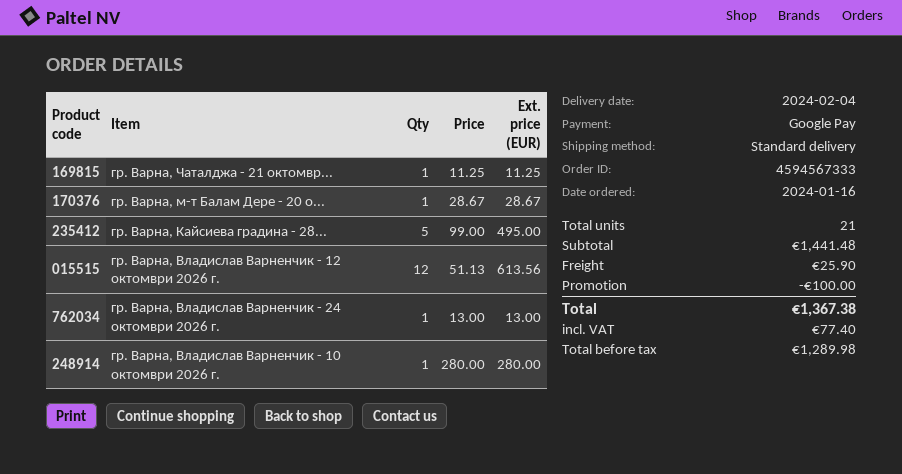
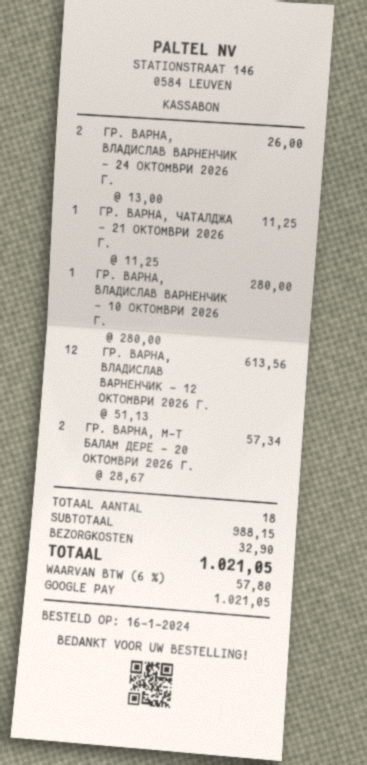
гр. Варна, м-т Балам Дере - 20 о...: 1 x 28.67 = 28.67 -> 2 x 28.67 = 57.34
гр. Варна, Кайсиева градина - 28...: 5 x 99.00 = 495.00 -> none
гр. Варна, Владислав Варненчик - 24 октомври 2026 г.: 1 x 13.00 = 13.00 -> 2 x 13.00 = 26.00
total quantity: 21 -> 18
subtotal: 1441.48 -> 988.15
discount: 100.00 -> none
shipping: 25.90 -> 32.90
tax: 77.40 -> 57.80
total: 1367.38 -> 1021.05

